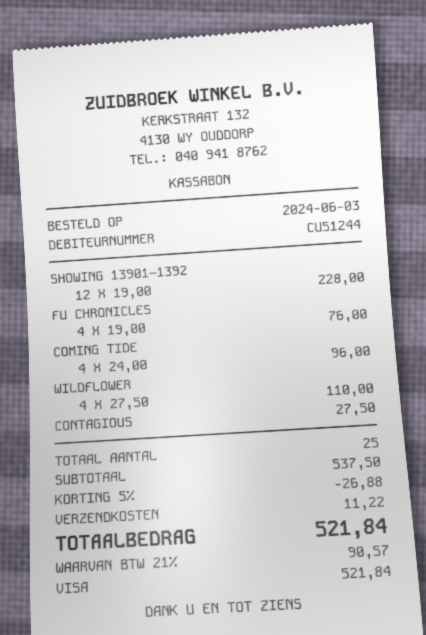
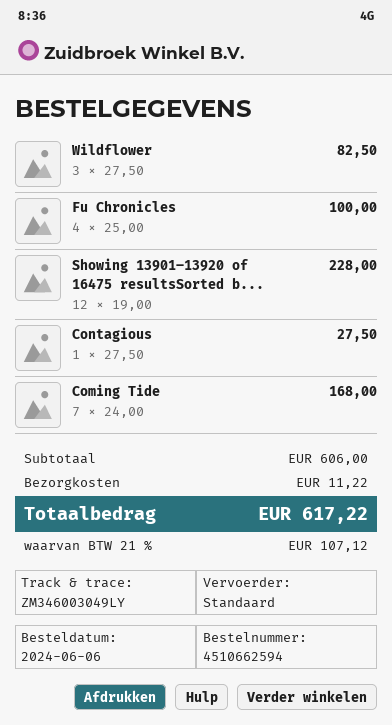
order date: 2024-06-03 -> 2024-06-06
FU CHRONICLES: 4 x 19.00 = 76.00 -> 4 x 25.00 = 100.00
COMING TIDE: 4 x 24.00 = 96.00 -> 7 x 24.00 = 168.00
WILDFLOWER: 4 x 27.50 = 110.00 -> 3 x 27.50 = 82.50
subtotal: 537.50 -> 606.00
discount: 5% = 26.88 -> none
tax: 21% = 90.57 -> 21% = 107.12
total: 521.84 -> 617.22

